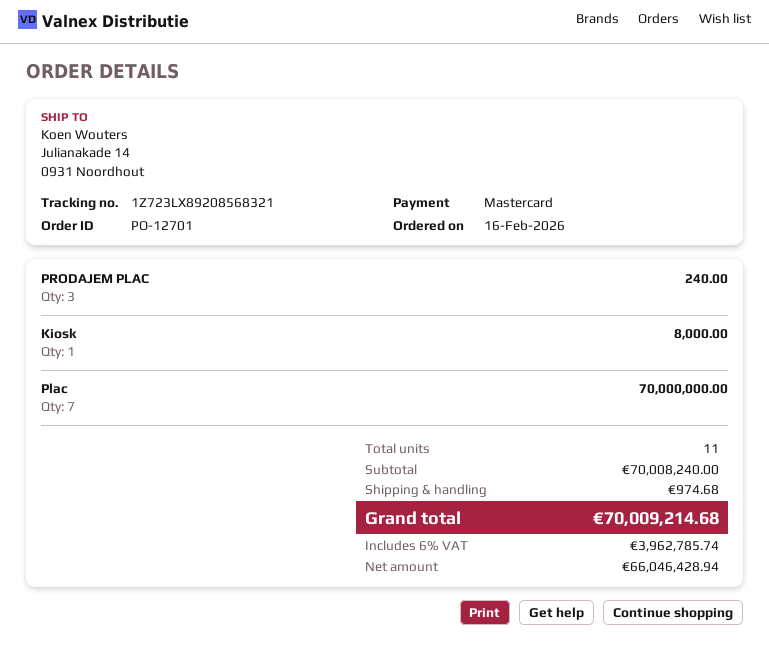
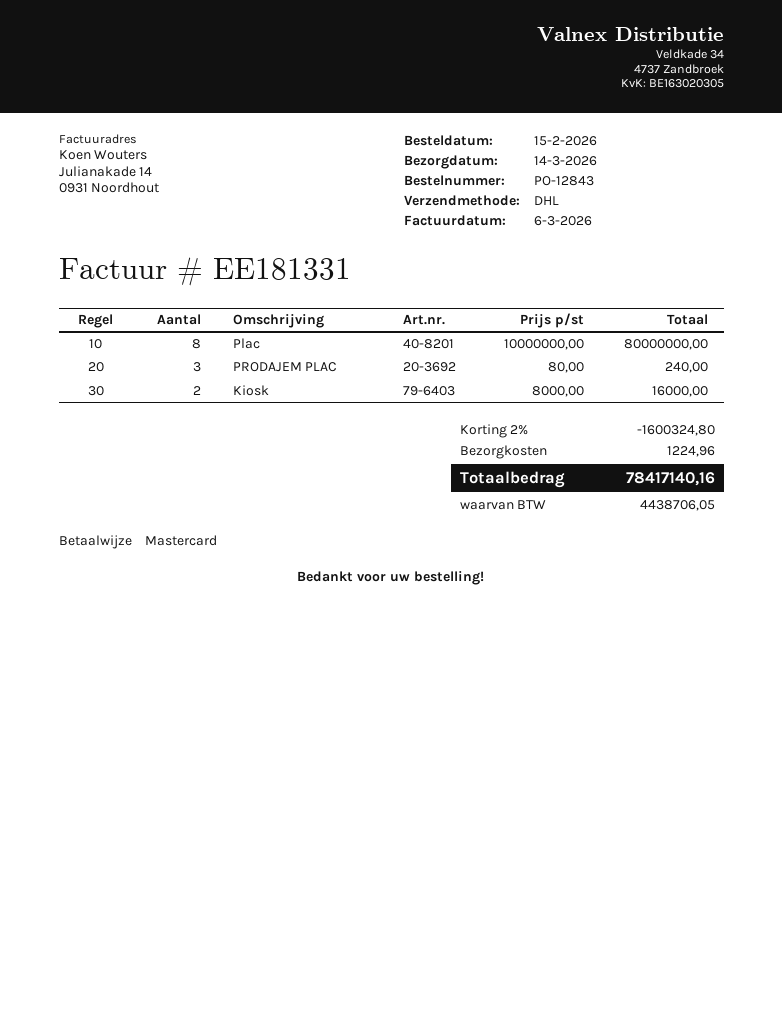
order number: PO-12701 -> PO-12843
order date: 2026-02-16 -> 2026-02-15
Kiosk: 1 for 8000.00 -> 2 for 16000.00
Plac: 7 for 70000000.00 -> 8 for 80000000.00
discount: none -> 2% = 1600324.80
shipping: 974.68 -> 1224.96
tax: 3962785.74 -> 4438706.05
total: 70009214.68 -> 78417140.16

